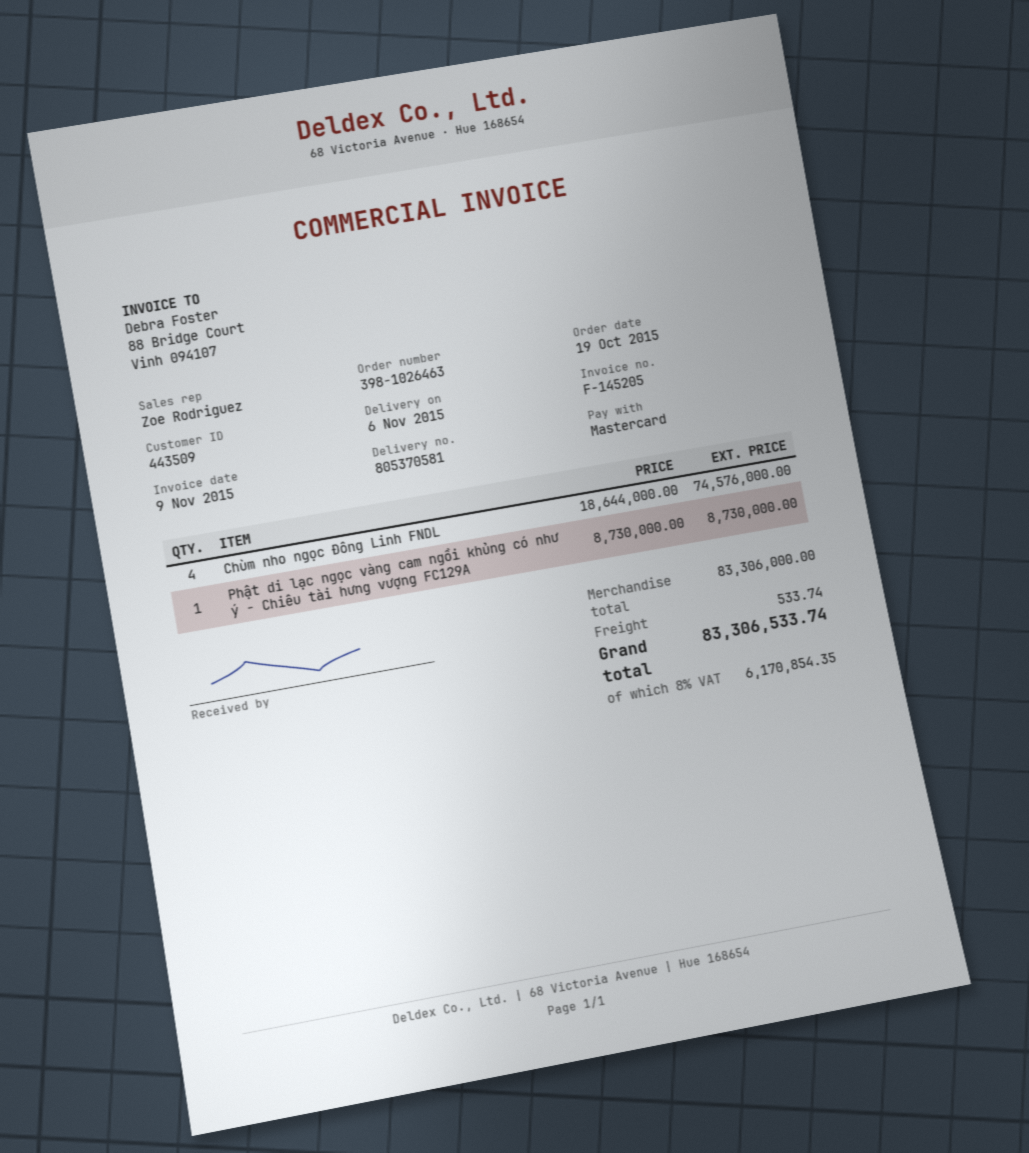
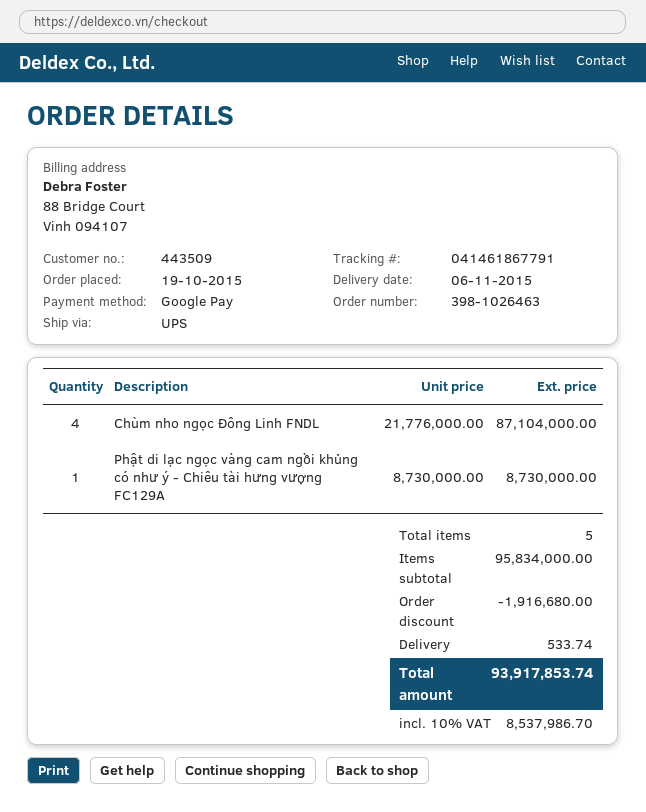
payment method: Mastercard -> Google Pay
Chùm nho ngọc Đông Linh FNDL: 4 x 18644000.00 = 74576000.00 -> 4 x 21776000.00 = 87104000.00
subtotal: 83306000.00 -> 95834000.00
discount: none -> 1916680.00
tax: 8% = 6170854.35 -> 10% = 8537986.70
total: 83306533.74 -> 93917853.74

